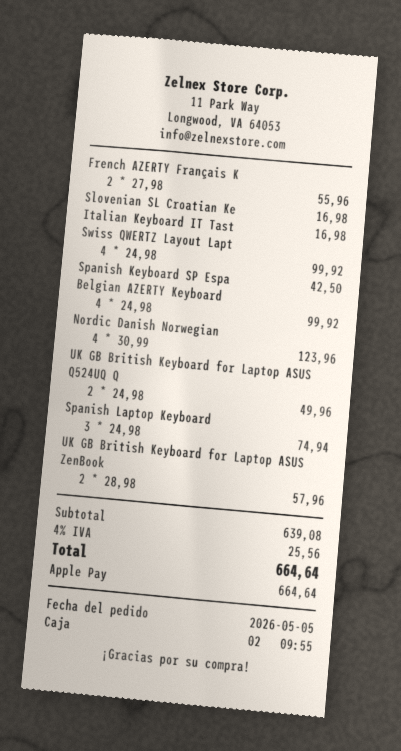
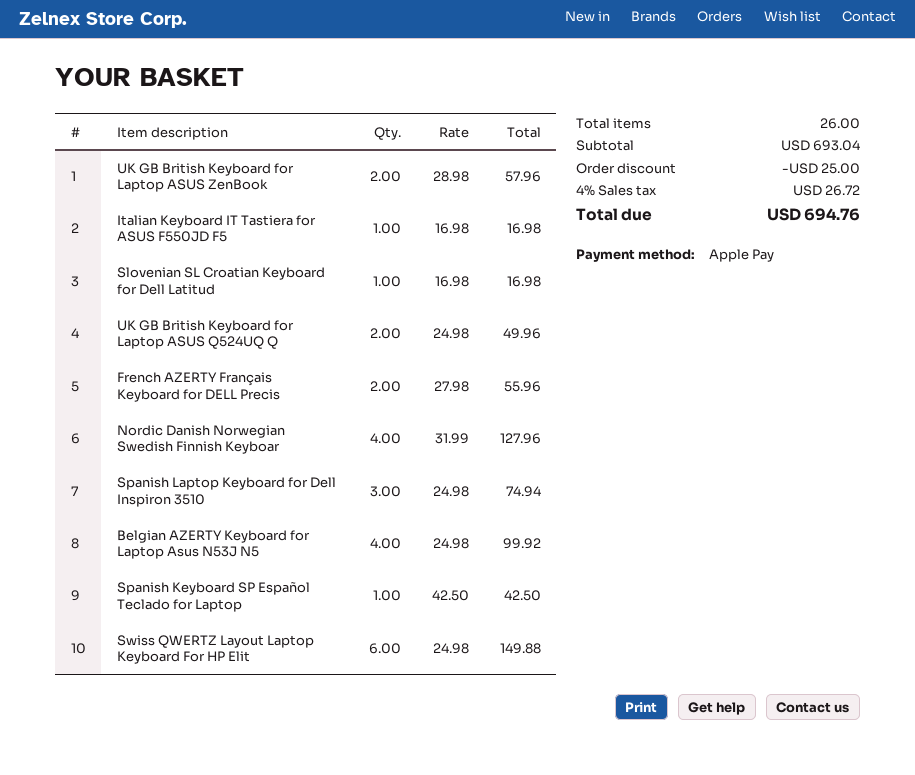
Swiss QWERTZ Layout Lapt: 4 x 24.98 = 99.92 -> 6 x 24.98 = 149.88
Nordic Danish Norwegian: 4 x 30.99 = 123.96 -> 4 x 31.99 = 127.96
subtotal: 639.08 -> 693.04
discount: none -> 25.00
tax: 4% = 25.56 -> 4% = 26.72
total: 664.64 -> 694.76

